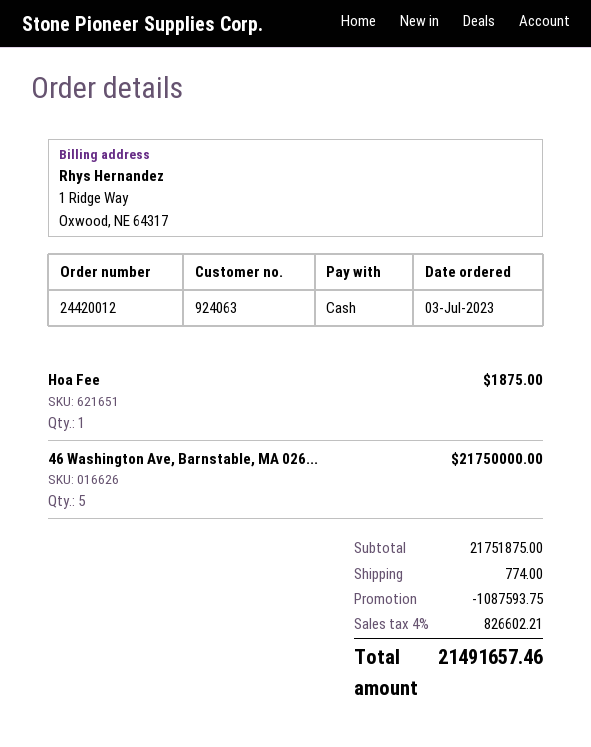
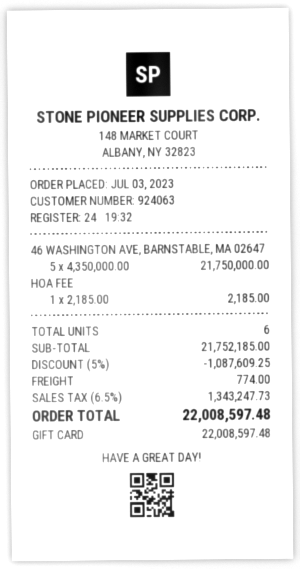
payment method: cash -> gift card
Hoa Fee: 1 for 1875.00 -> 1 for 2185.00
subtotal: 21751875.00 -> 21752185.00
discount: 1087593.75 -> 1087609.25
tax: 4% = 826602.21 -> 6.5% = 1343247.73
total: 21491657.46 -> 22008597.48

